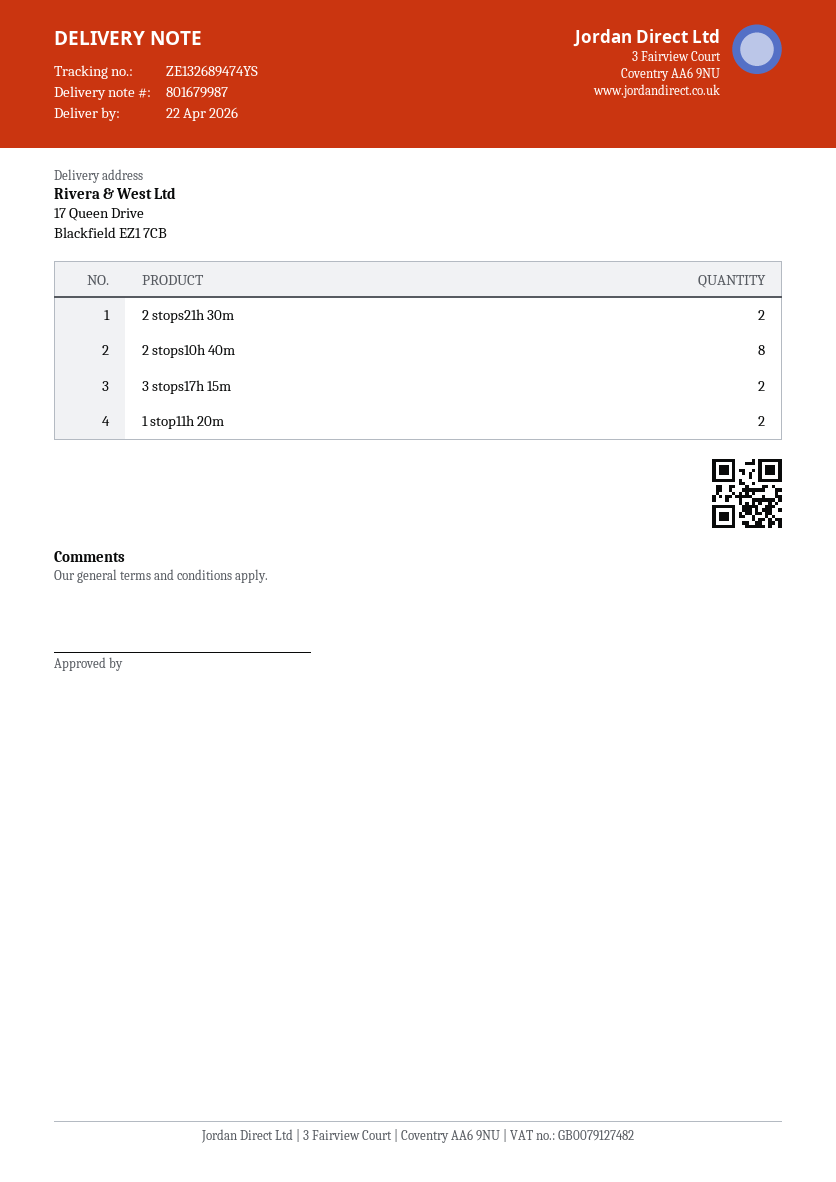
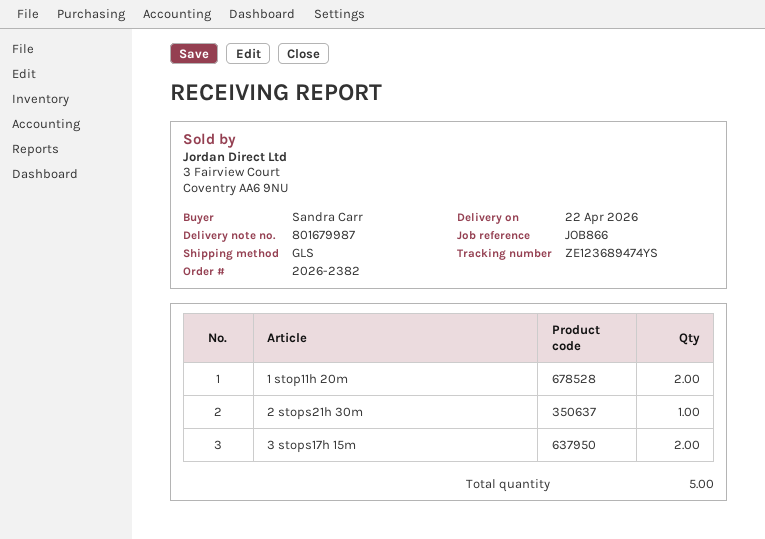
tracking number: ZE132689474YS -> ZE123689474YS
2 stops21h 30m: 2 -> 1
2 stops10h 40m: 8 -> none

